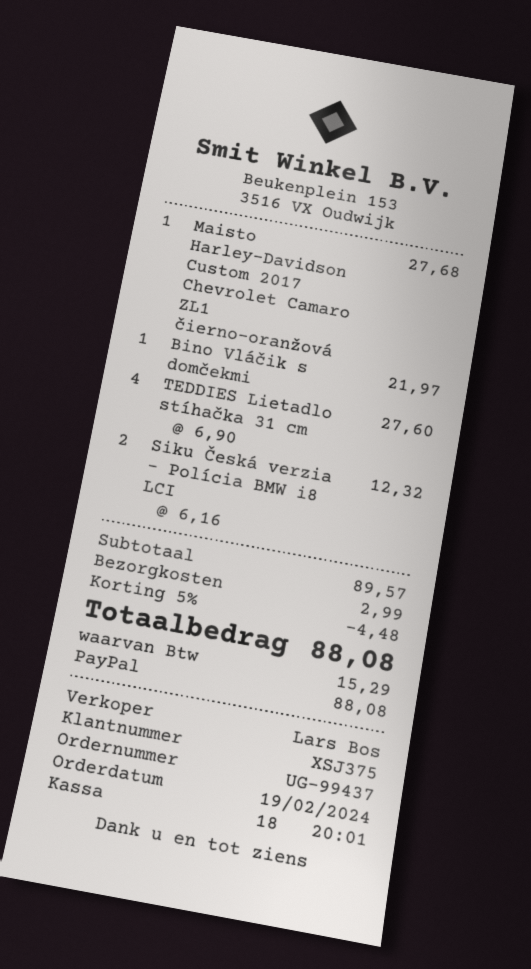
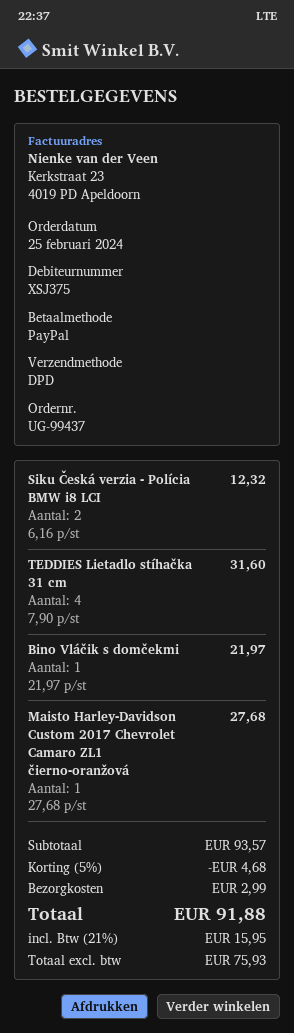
order date: 2024-02-19 -> 2024-02-25
TEDDIES Lietadlo stíhačka 31 cm: 4 x 6.90 = 27.60 -> 4 x 7.90 = 31.60
subtotal: 89.57 -> 93.57
discount: 5% = 4.48 -> 5% = 4.68
tax: 15.29 -> 15.95
total: 88.08 -> 91.88

